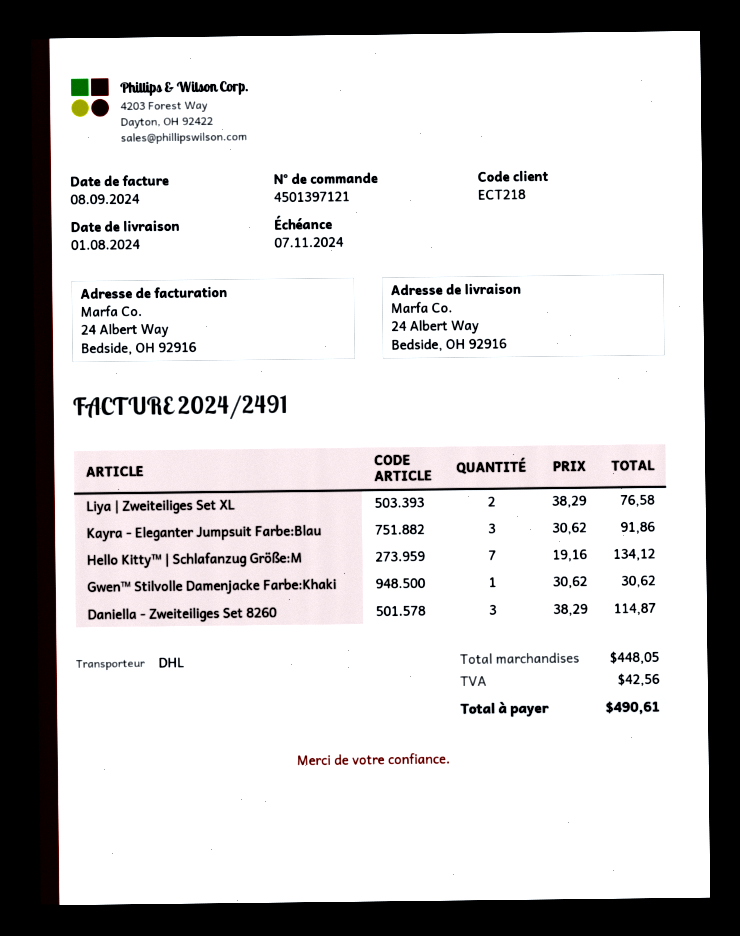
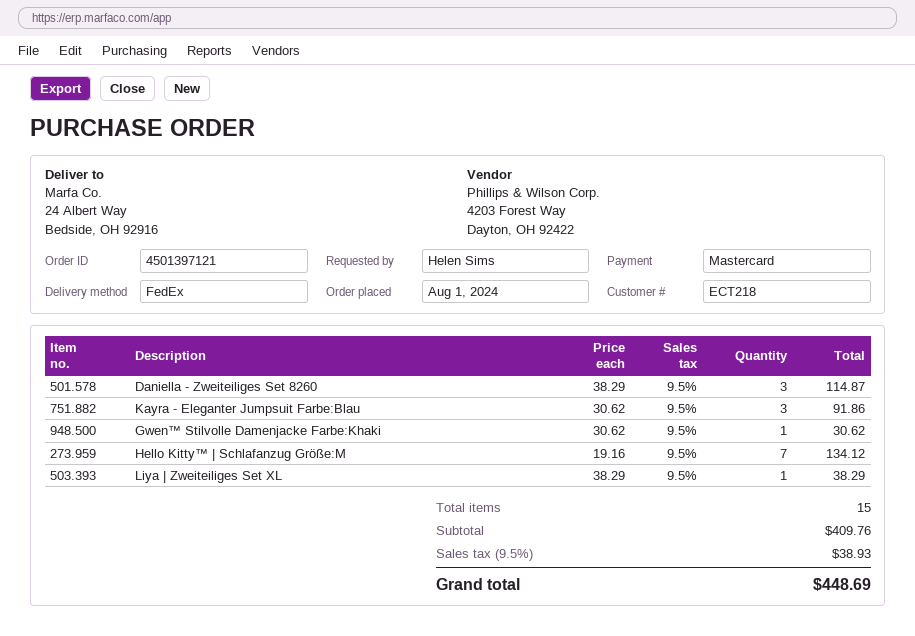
shipping method: DHL -> FedEx
Liya | Zweiteiliges Set XL: 2 x 38.29 = 76.58 -> 1 x 38.29 = 38.29
subtotal: 448.05 -> 409.76
tax: 42.56 -> 38.93
total: 490.61 -> 448.69

